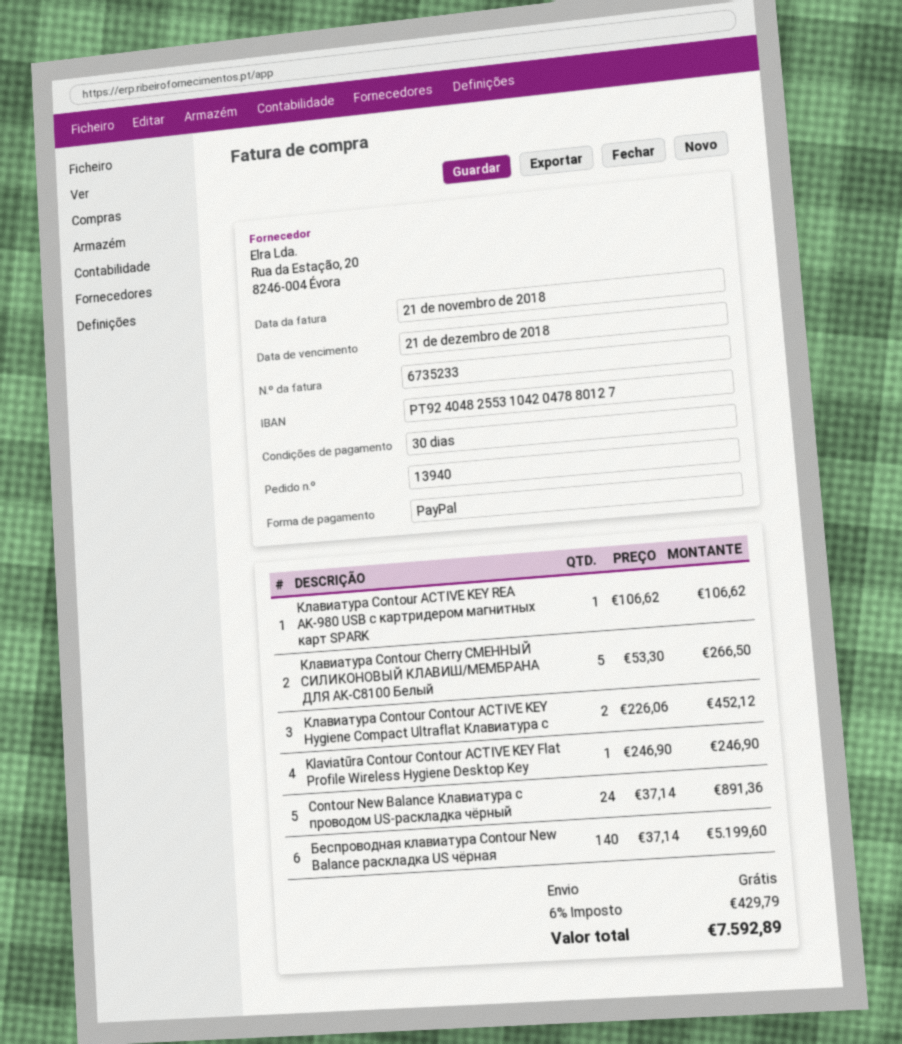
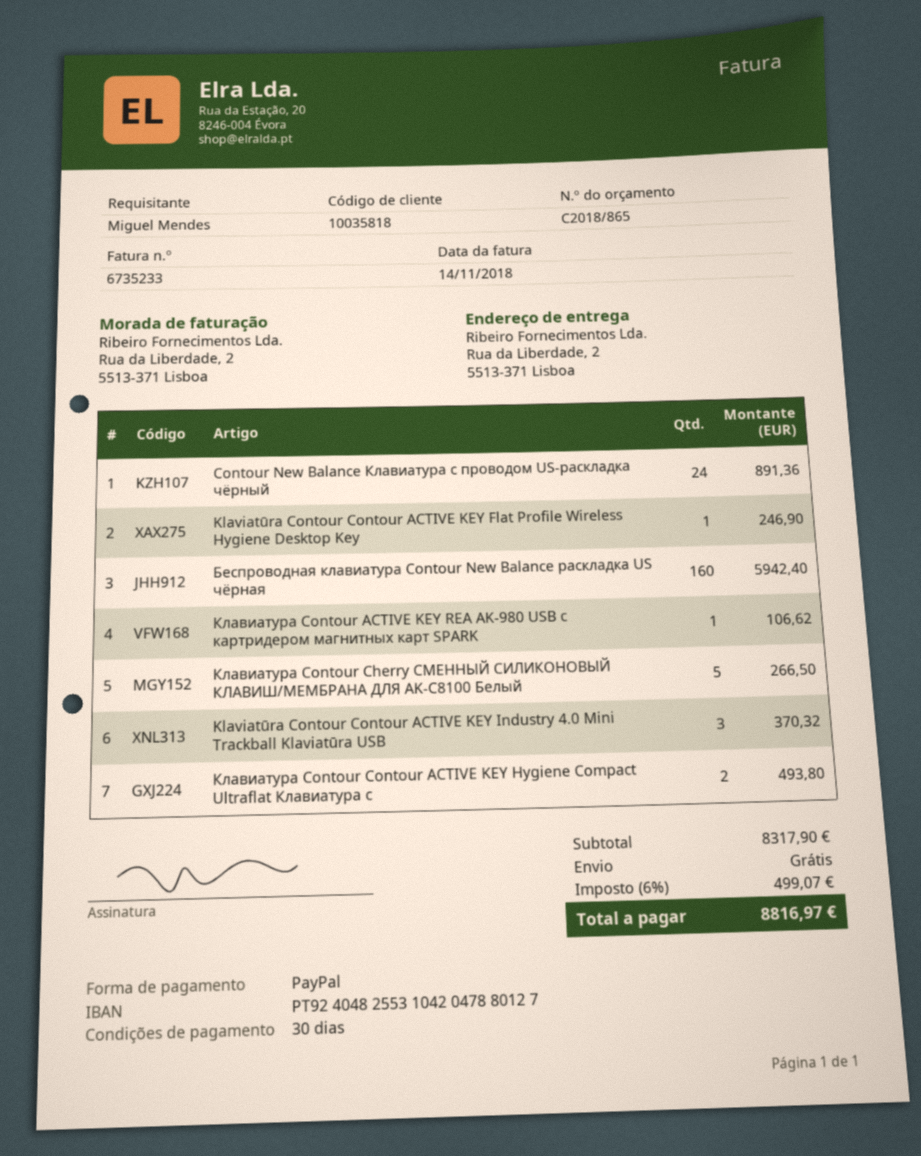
invoice date: 2018-11-21 -> 2018-11-14
Клавиатура Contour Contour ACTIVE KEY Hygiene Compact Ultraflat Клавиатура с: 2 for 452.12 -> 2 for 493.80
Беспроводная клавиатура Contour New Balance раскладка US чёрная: 140 for 5199.60 -> 160 for 5942.40
Klaviatūra Contour Contour ACTIVE KEY Industry 4.0 Mini Trackball Klaviatūra USB: none -> 3 for 370.32
tax: 6% = 429.79 -> 6% = 499.07
total: 7592.89 -> 8816.97

